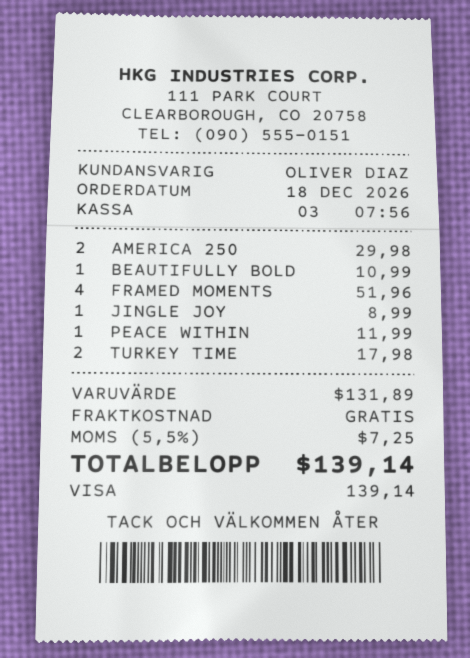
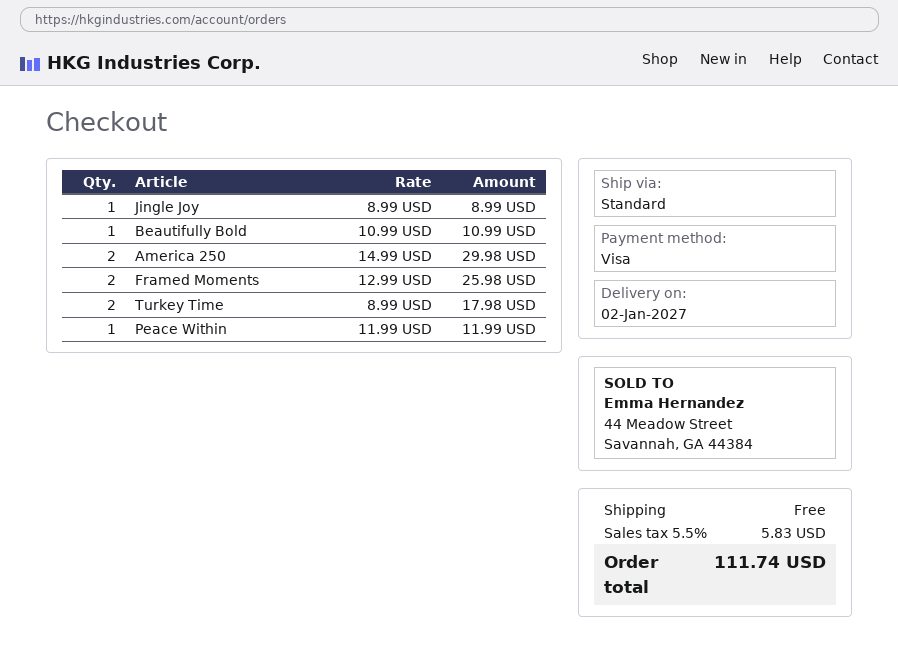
FRAMED MOMENTS: 4 for 51.96 -> 2 for 25.98
tax: 5.5% = 7.25 -> 5.5% = 5.83
total: 139.14 -> 111.74

